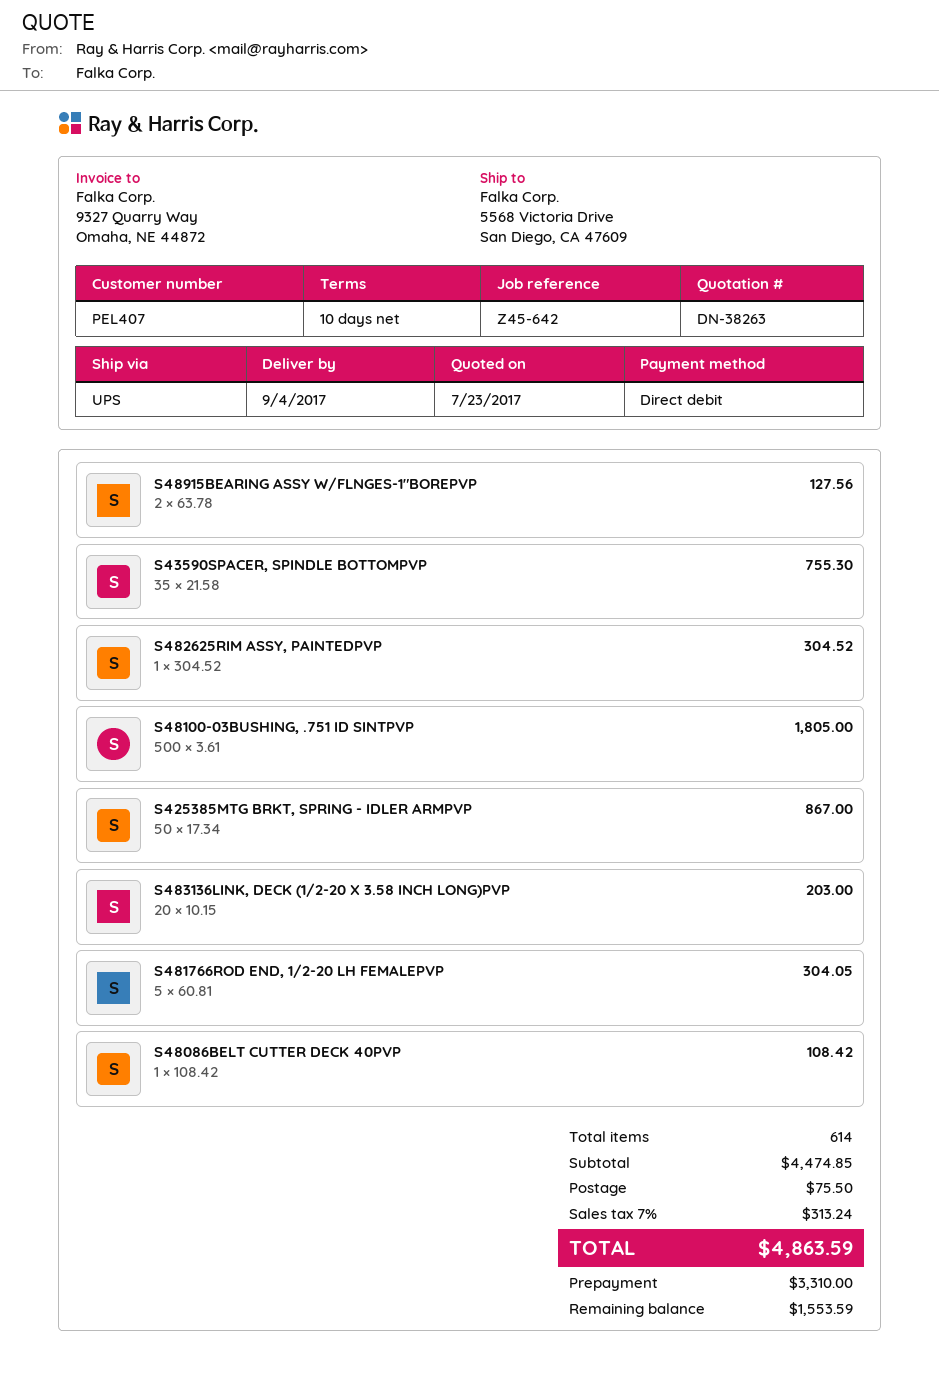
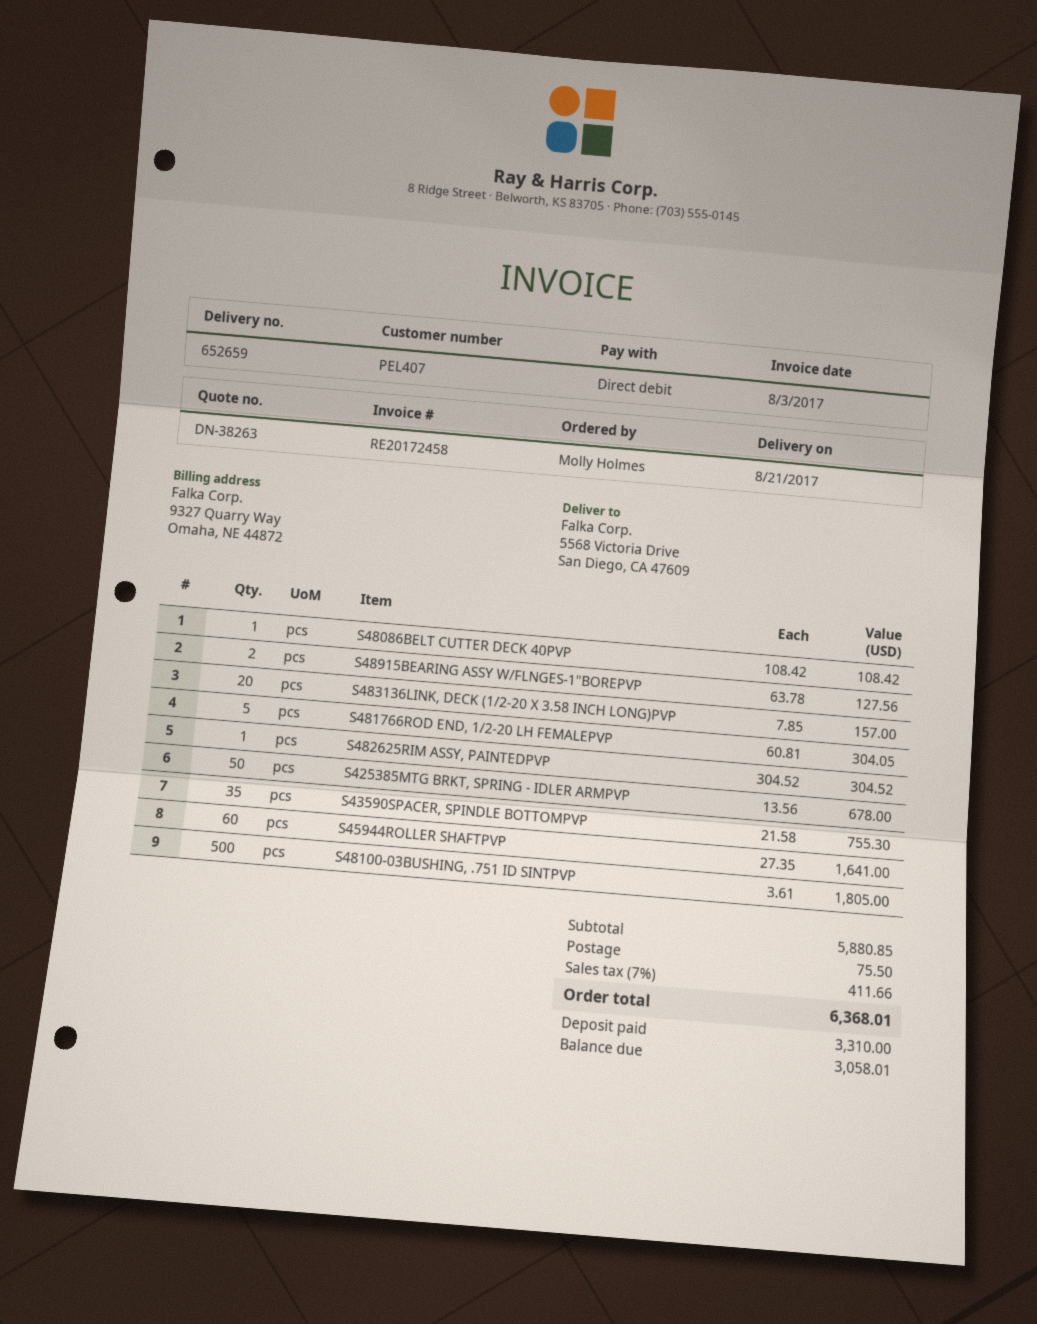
delivery date: 2017-09-04 -> 2017-08-21
S425385MTG BRKT, SPRING - IDLER ARMPVP: 50 x 17.34 = 867.00 -> 50 x 13.56 = 678.00
S483136LINK, DECK (1/2-20 X 3.58 INCH LONG)PVP: 20 x 10.15 = 203.00 -> 20 x 7.85 = 157.00
S45944ROLLER SHAFTPVP: none -> 60 x 27.35 = 1641.00
subtotal: 4474.85 -> 5880.85
tax: 7% = 313.24 -> 7% = 411.66
total: 4863.59 -> 6368.01
balance: 1553.59 -> 3058.01

